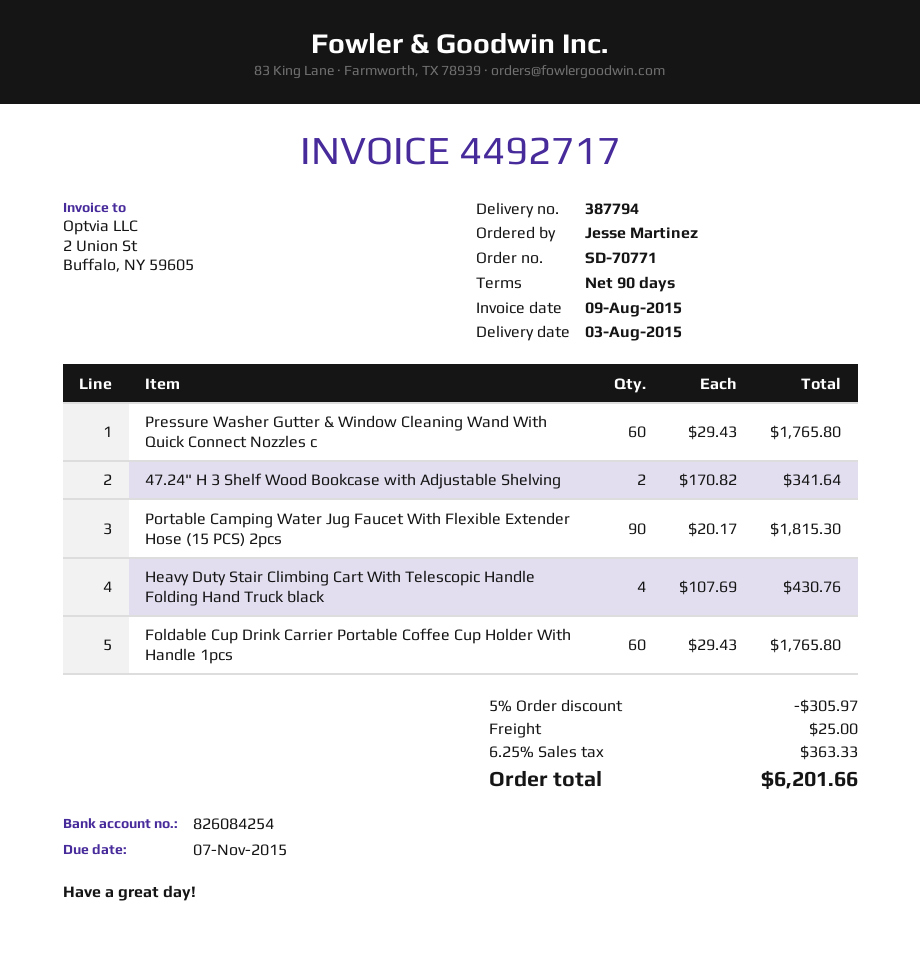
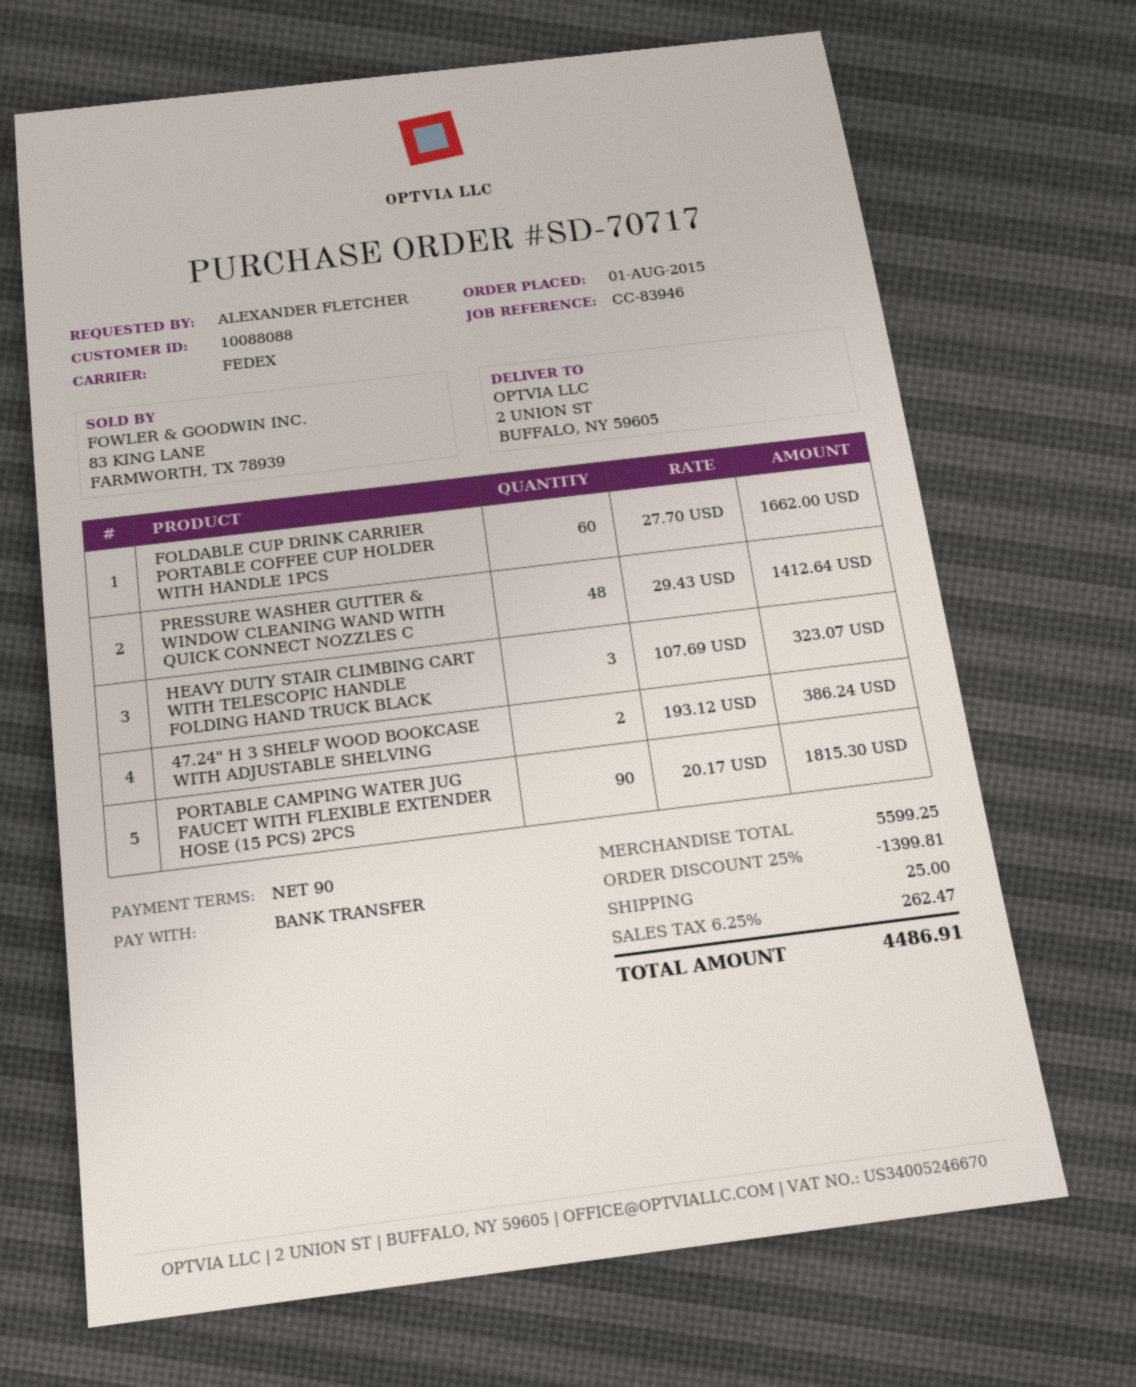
order number: SD-70771 -> SD-70717
ordered by: Jesse Martinez -> ALEXANDER FLETCHER
Pressure Washer Gutter & Window Cleaning Wand With Quick Connect Nozzles c: 60 x 29.43 = 1765.80 -> 48 x 29.43 = 1412.64
47.24" H 3 Shelf Wood Bookcase with Adjustable Shelving: 2 x 170.82 = 341.64 -> 2 x 193.12 = 386.24
Heavy Duty Stair Climbing Cart With Telescopic Handle Folding Hand Truck black: 4 x 107.69 = 430.76 -> 3 x 107.69 = 323.07
Foldable Cup Drink Carrier Portable Coffee Cup Holder With Handle 1pcs: 60 x 29.43 = 1765.80 -> 60 x 27.70 = 1662.00
discount: 5% = 305.97 -> 25% = 1399.81
tax: 6.25% = 363.33 -> 6.25% = 262.47
total: 6201.66 -> 4486.91

